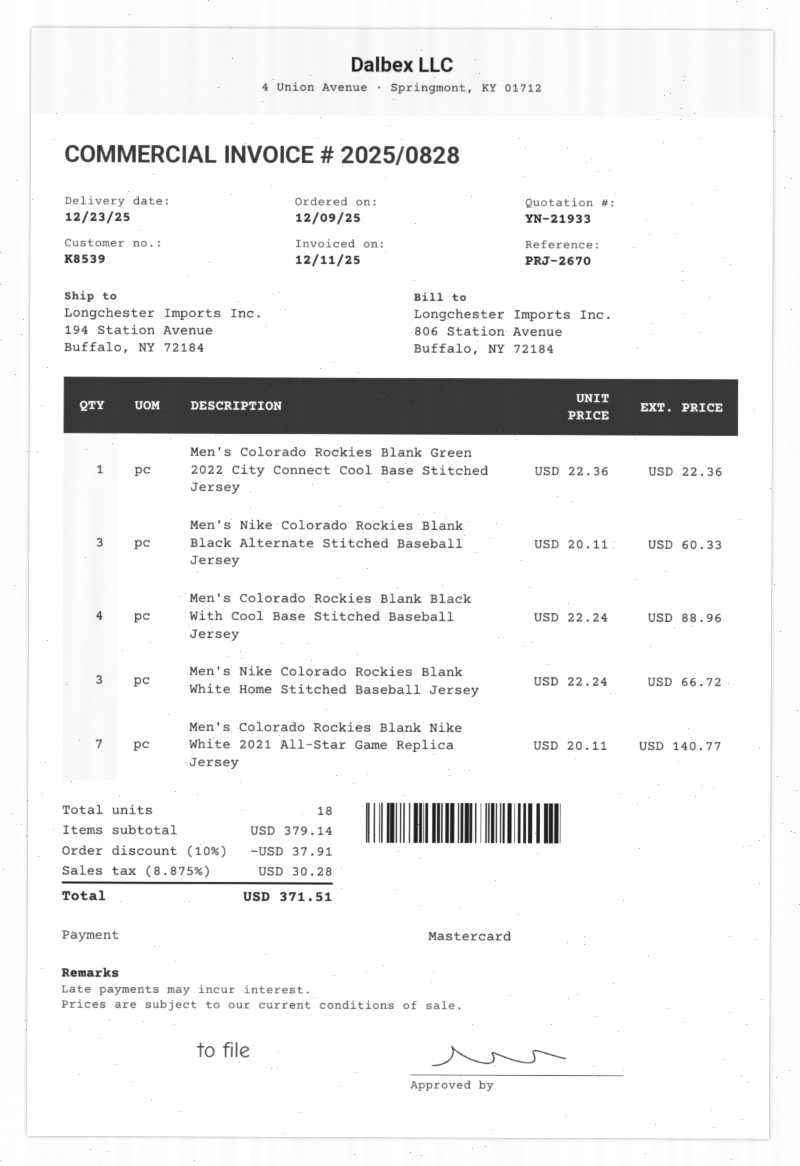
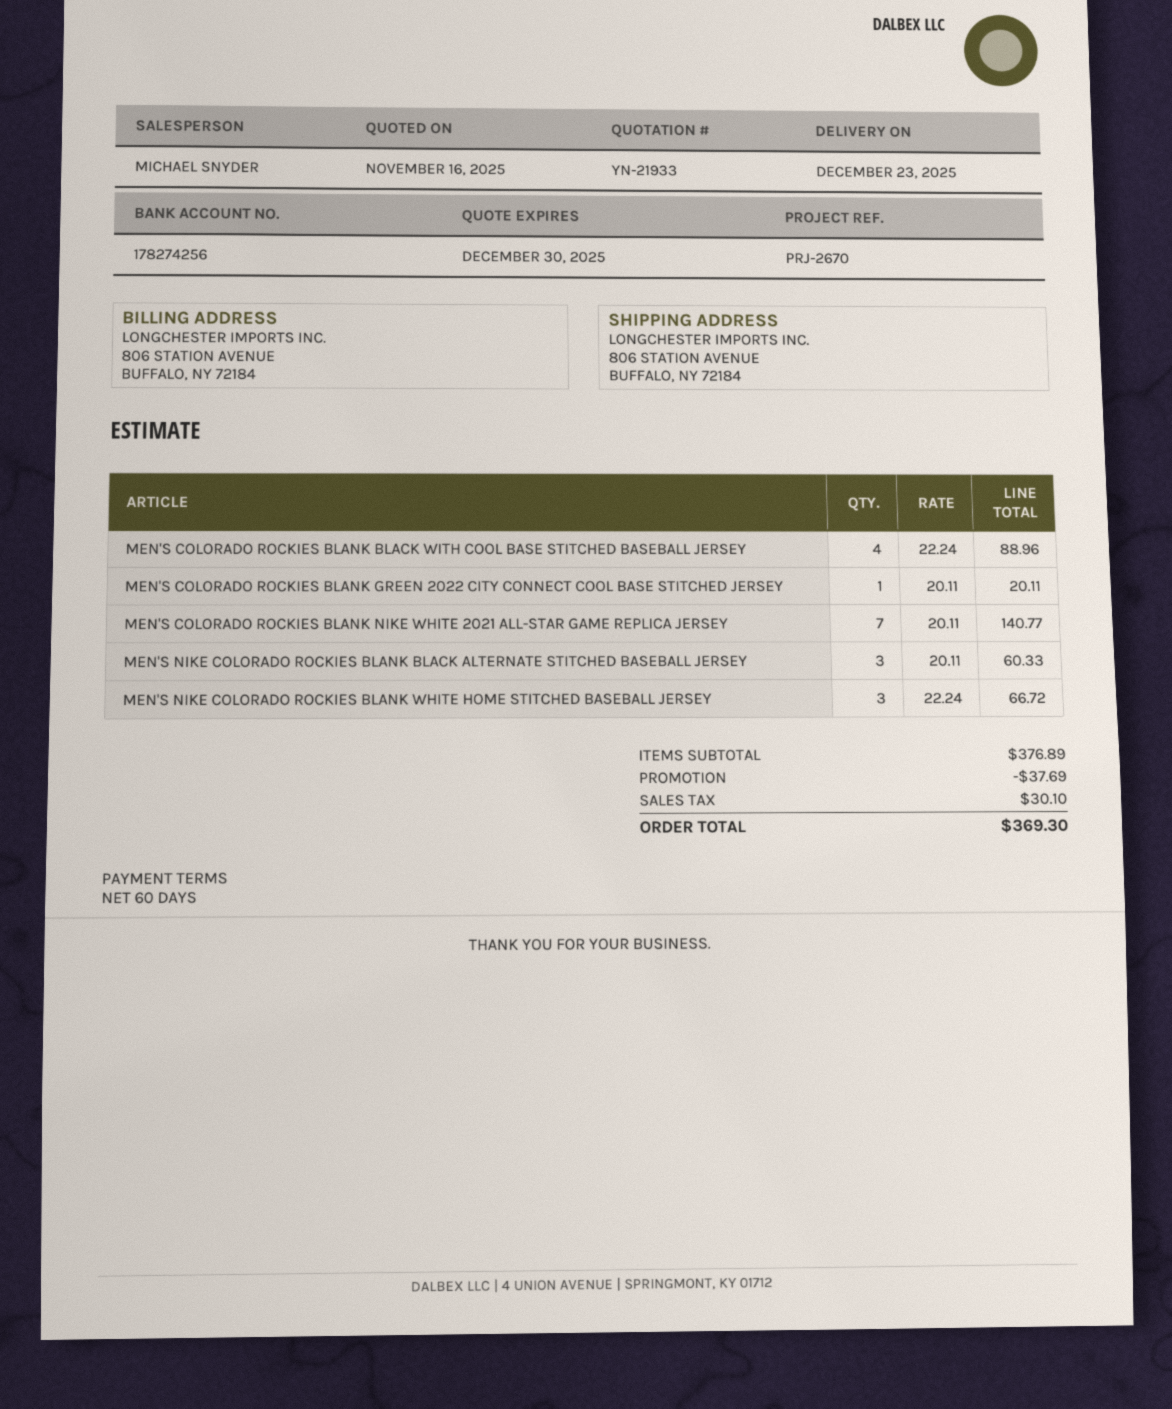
ship to: 194 Station Avenue, Buffalo, NY 72184 -> 806 STATION AVENUE, BUFFALO, NY 72184
Men's Colorado Rockies Blank Green 2022 City Connect Cool Base Stitched Jersey: 1 x 22.36 = 22.36 -> 1 x 20.11 = 20.11
subtotal: 379.14 -> 376.89
discount: 37.91 -> 37.69
tax: 30.28 -> 30.10
total: 371.51 -> 369.30

